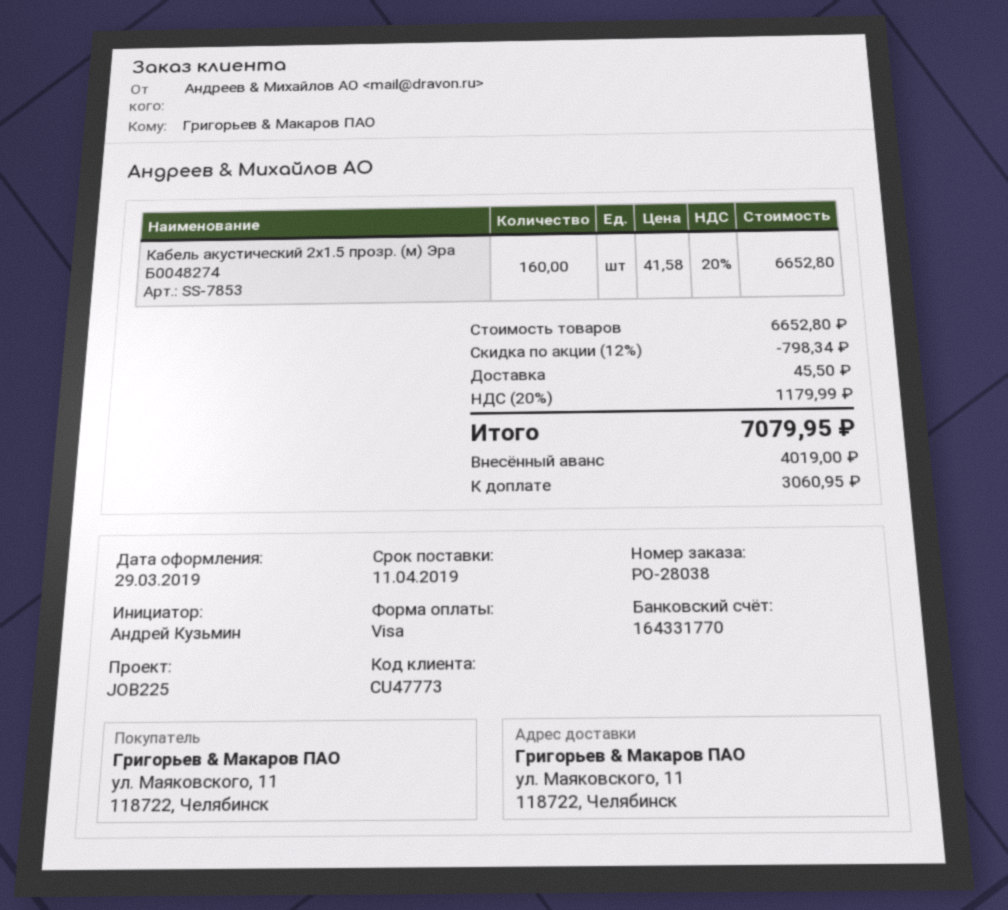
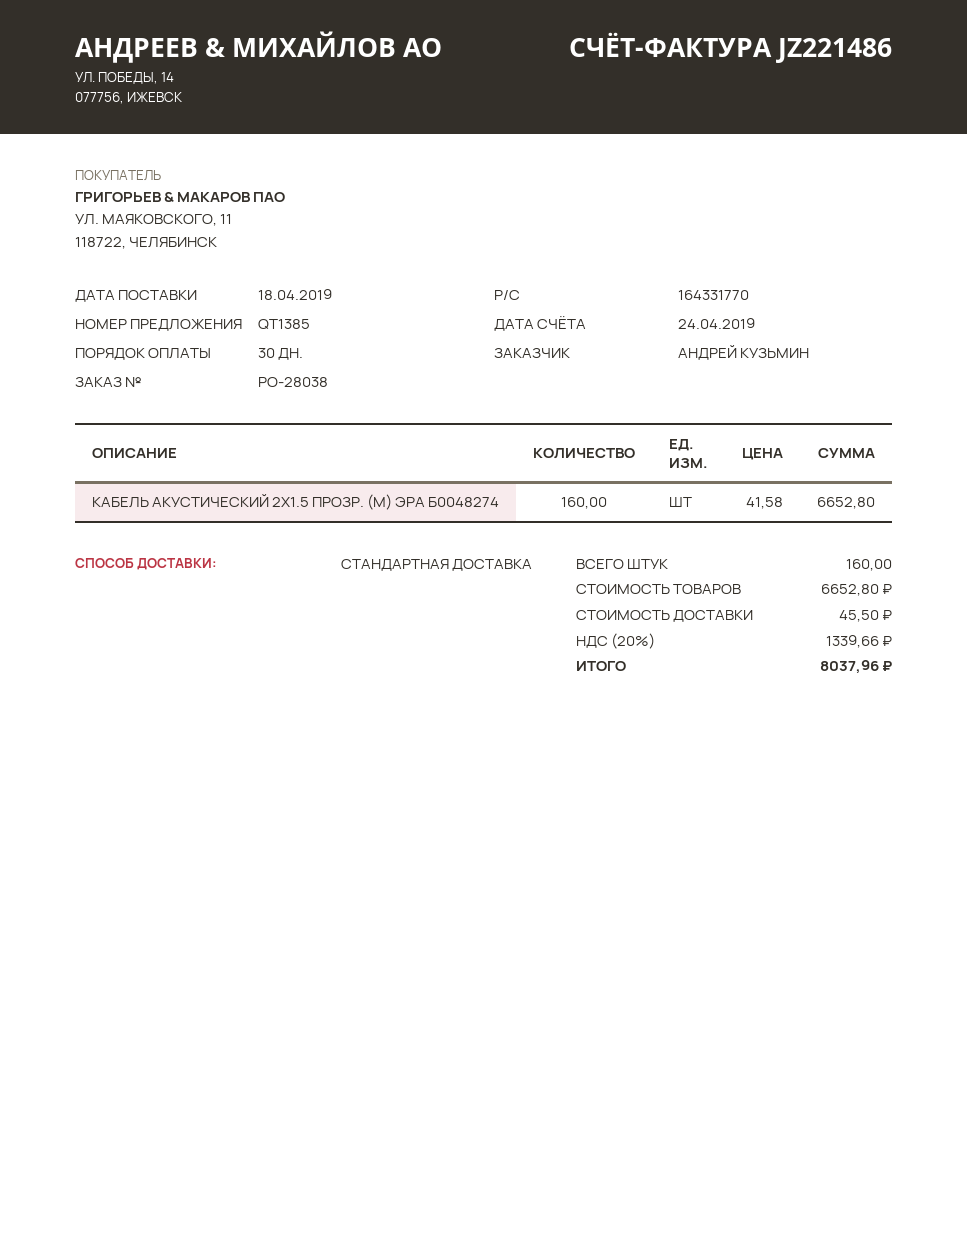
delivery date: 2019-04-11 -> 2019-04-18
discount: 12% = 798.34 -> none
tax: 20% = 1179.99 -> 20% = 1339.66
total: 7079.95 -> 8037.96

